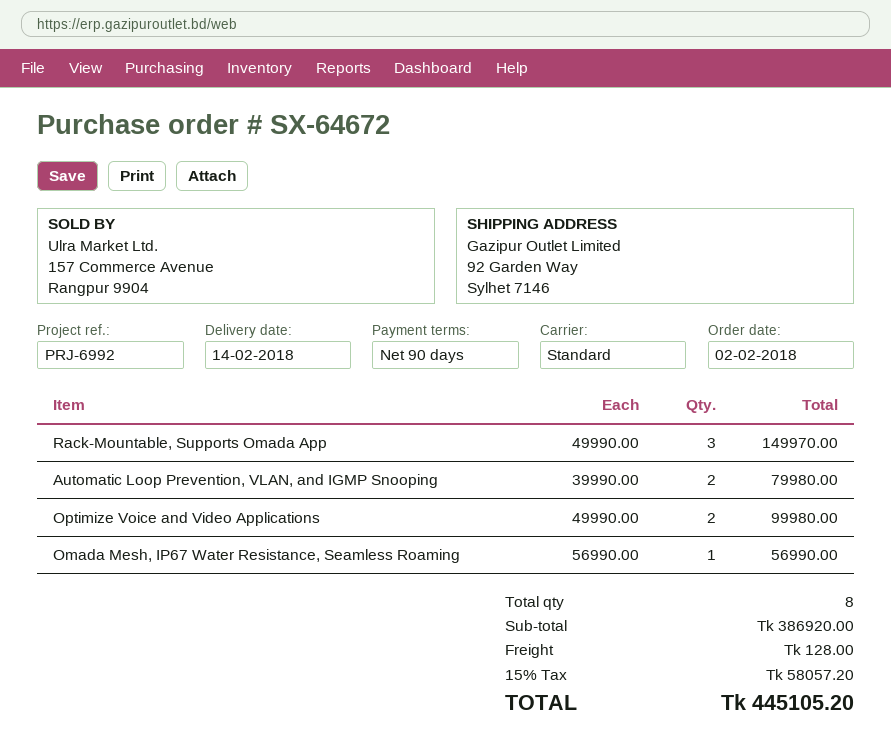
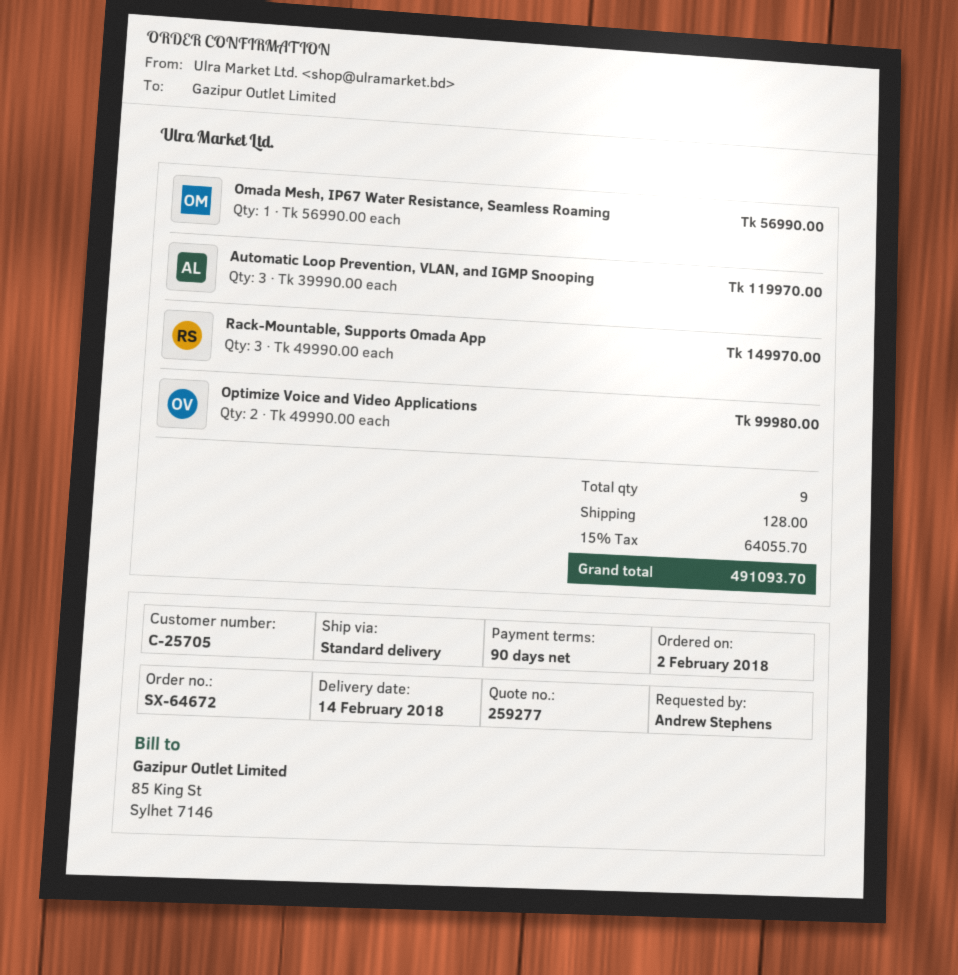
Automatic Loop Prevention, VLAN, and IGMP Snooping: 2 x 39990.00 = 79980.00 -> 3 x 39990.00 = 119970.00
total quantity: 8 -> 9
tax: 15% = 58057.20 -> 15% = 64055.70
total: 445105.20 -> 491093.70

